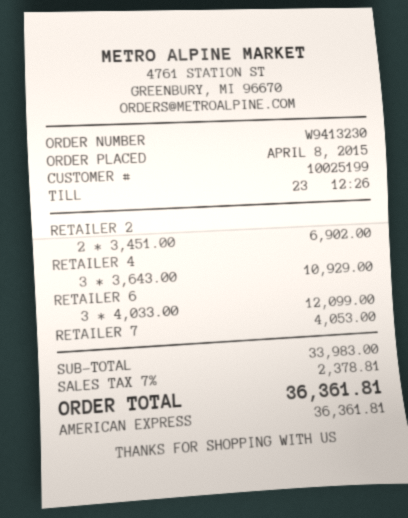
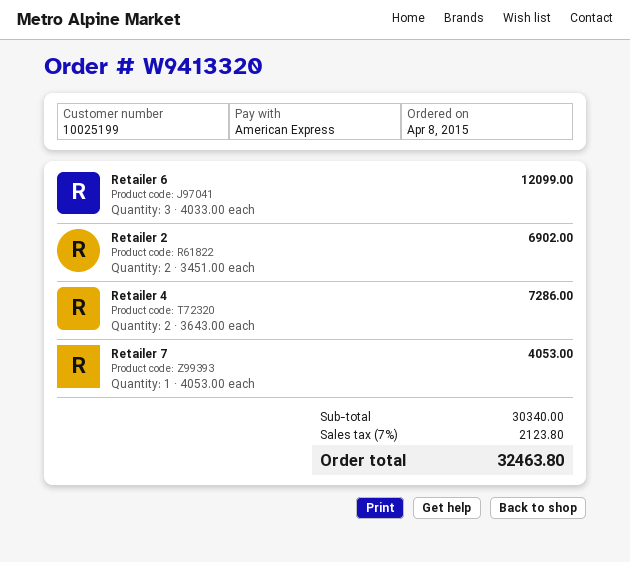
order number: W9413230 -> W9413320
RETAILER 4: 3 x 3643.00 = 10929.00 -> 2 x 3643.00 = 7286.00
subtotal: 33983.00 -> 30340.00
tax: 7% = 2378.81 -> 7% = 2123.80
total: 36361.81 -> 32463.80

